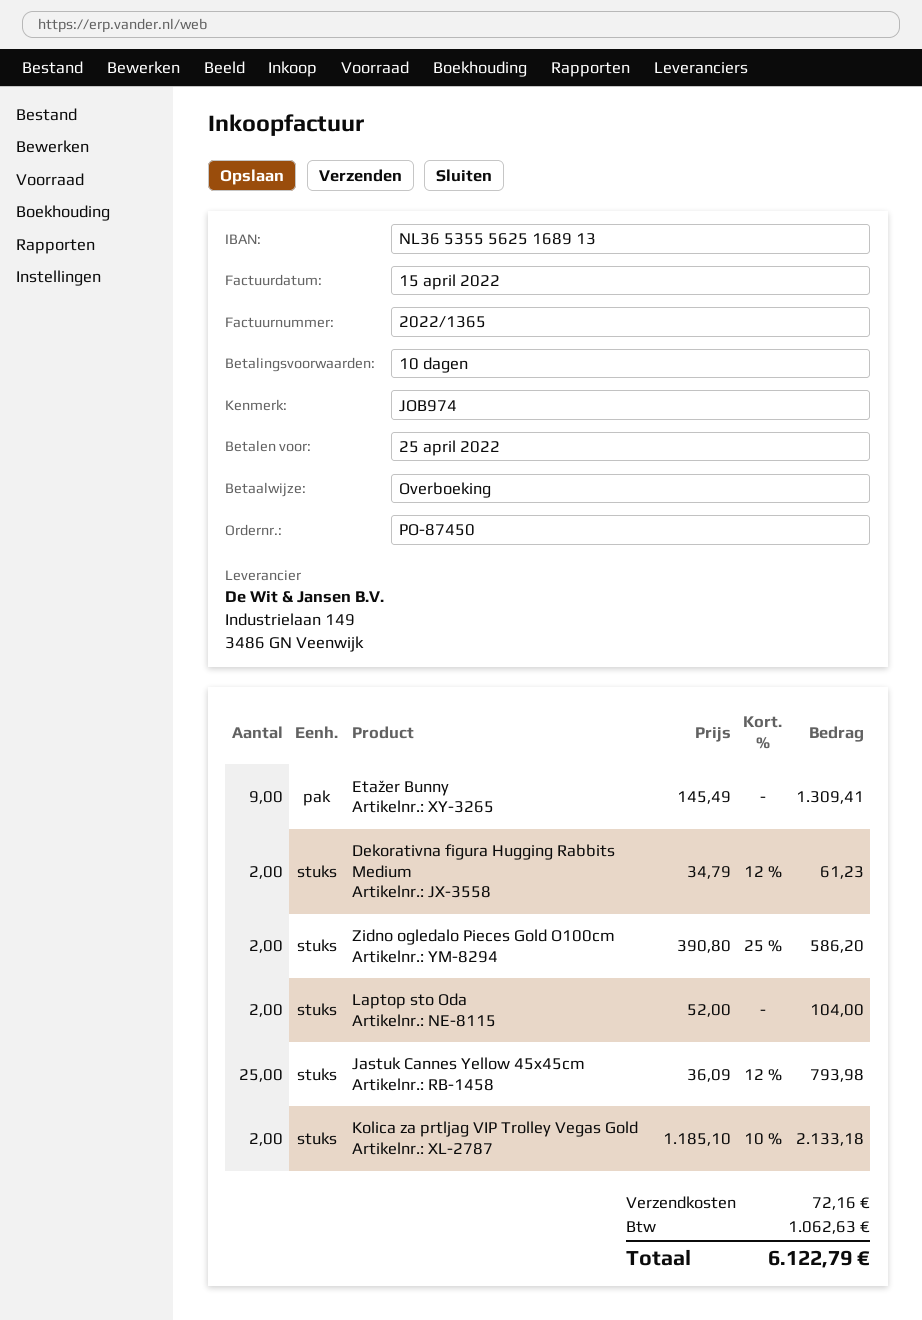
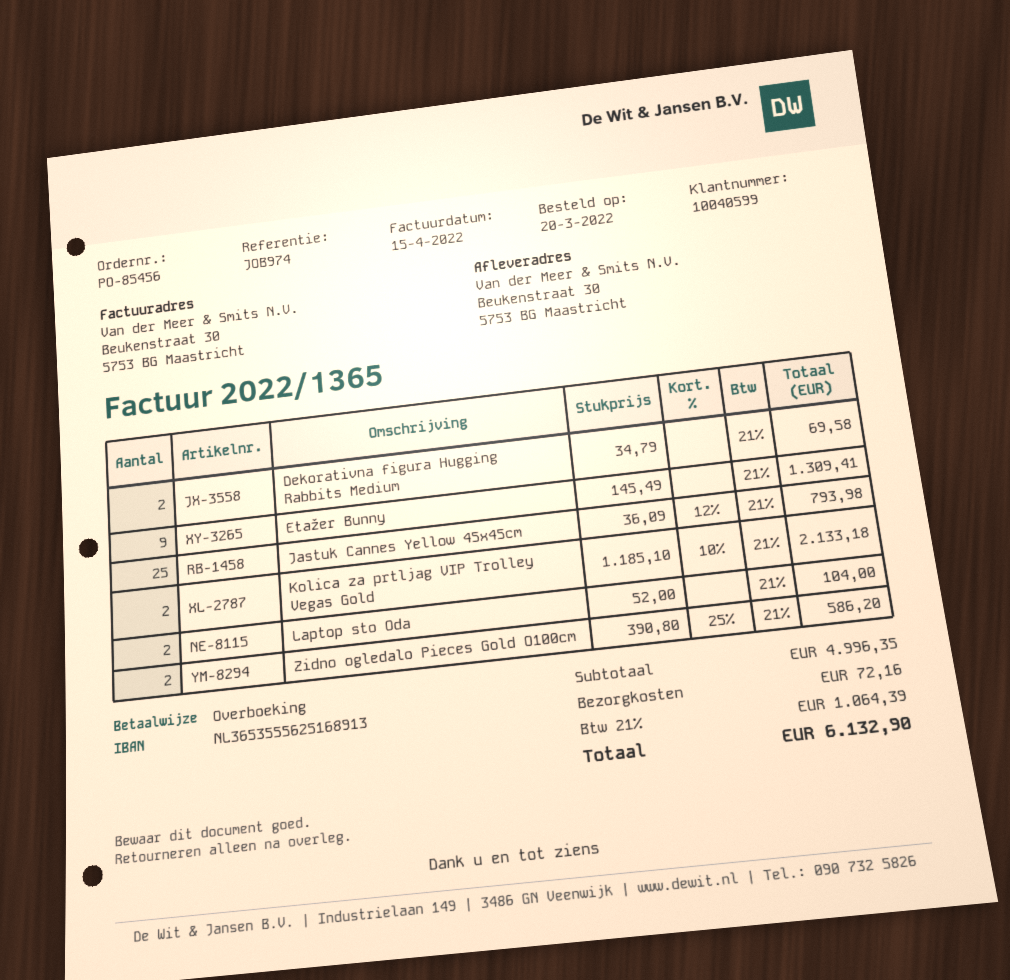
order number: PO-87450 -> PO-85456
Dekorativna figura Hugging Rabbits Medium: 2 x 34.79 - 12% = 61.23 -> 2 x 34.79 = 69.58
tax: 1062.63 -> 1064.39
total: 6122.79 -> 6132.90

